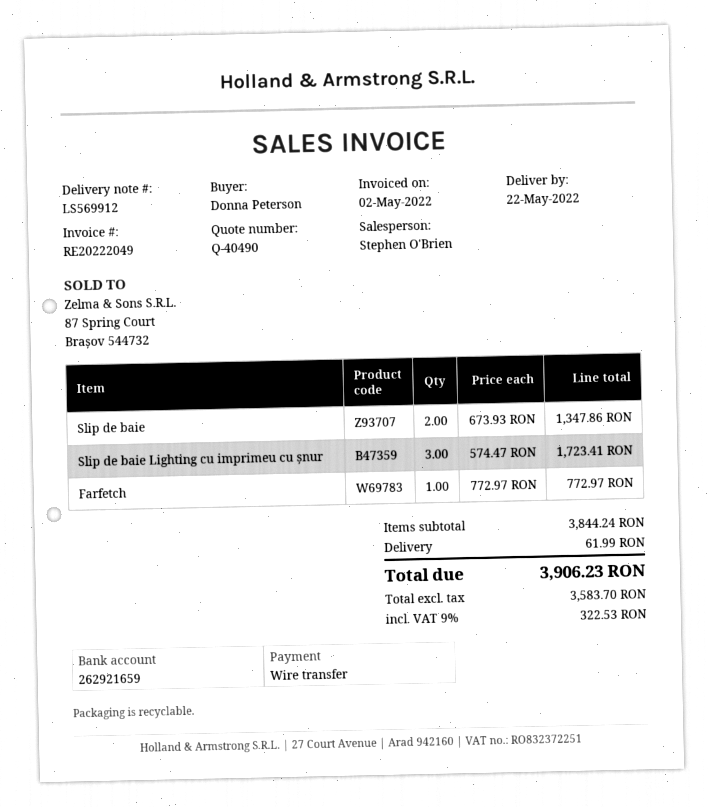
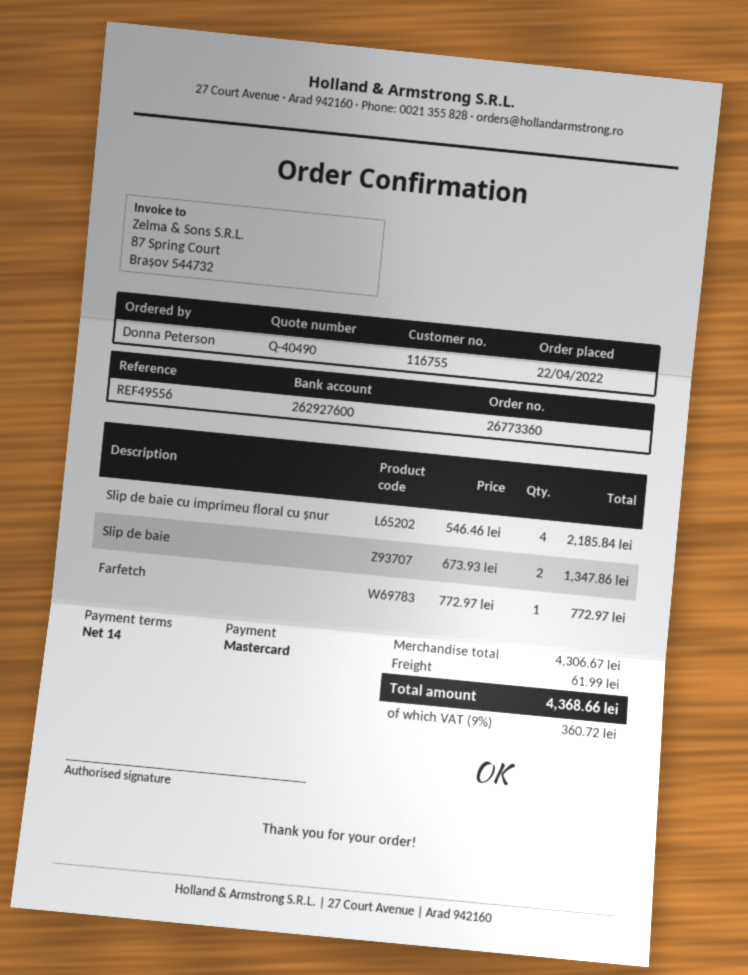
payment method: bank transfer -> Mastercard
bank account: 262921659 -> 262927600
Slip de baie Lighting cu imprimeu cu șnur: 3 x 574.47 = 1723.41 -> none
Slip de baie cu imprimeu floral cu șnur: none -> 4 x 546.46 = 2185.84
subtotal: 3844.24 -> 4306.67
tax: 9% = 322.53 -> 9% = 360.72
total: 3906.23 -> 4368.66

